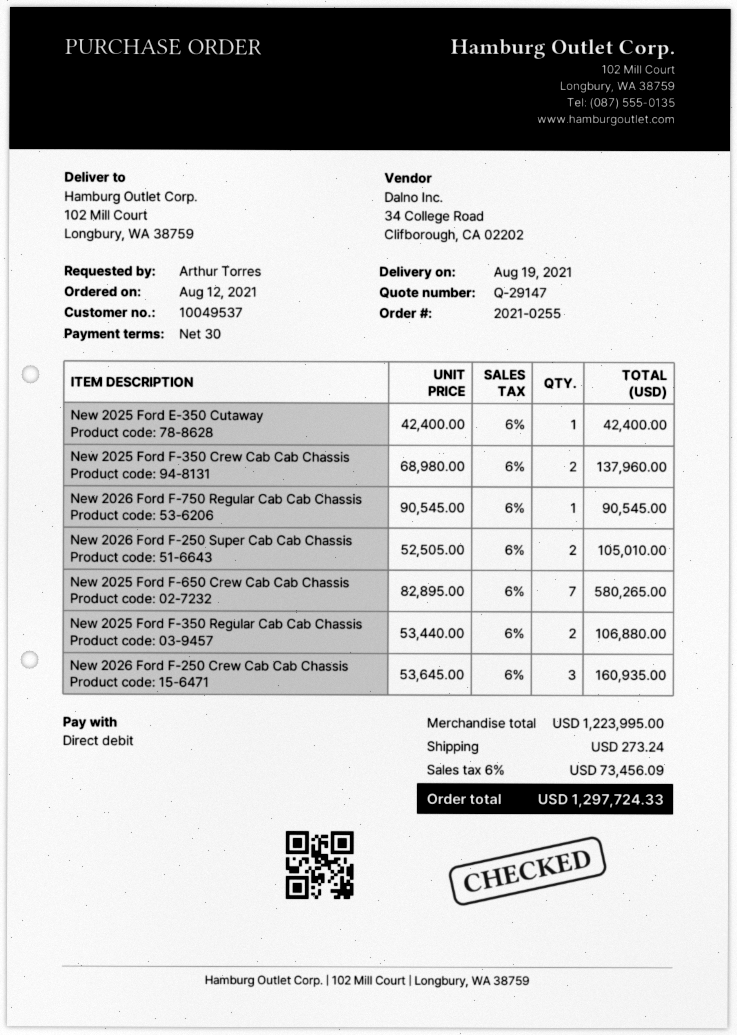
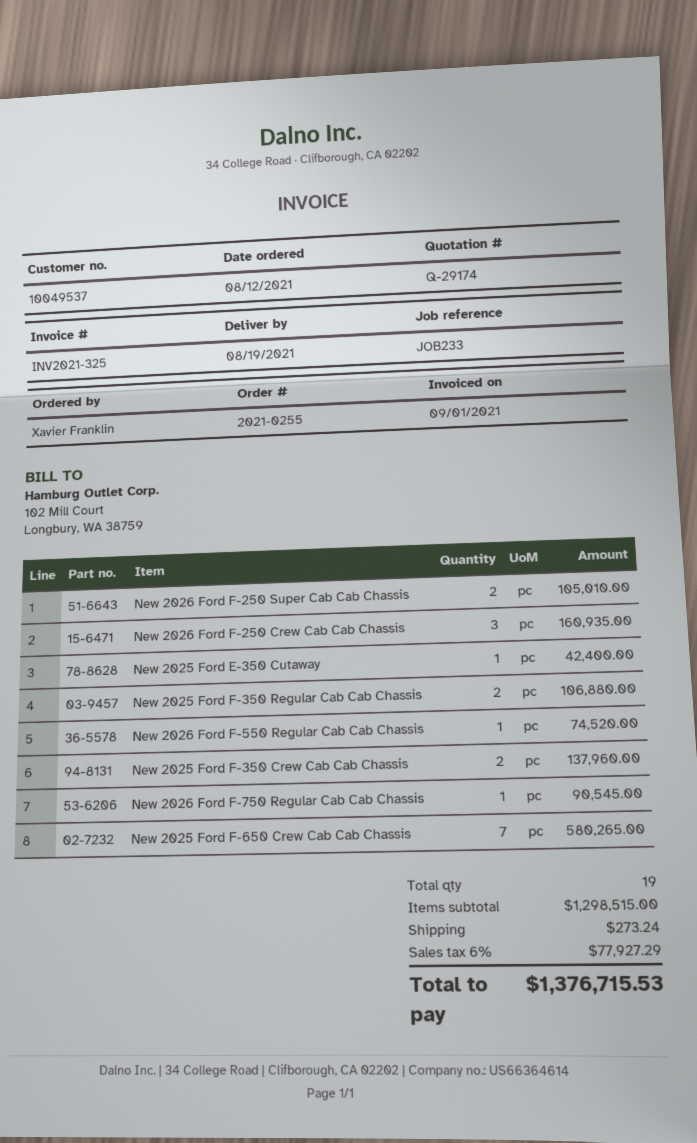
quote number: Q-29147 -> Q-29174
ordered by: Arthur Torres -> Xavier Franklin
New 2026 Ford F-550 Regular Cab Cab Chassis: none -> 1 for 74520.00
subtotal: 1223995.00 -> 1298515.00
tax: 6% = 73456.09 -> 6% = 77927.29
total: 1297724.33 -> 1376715.53

